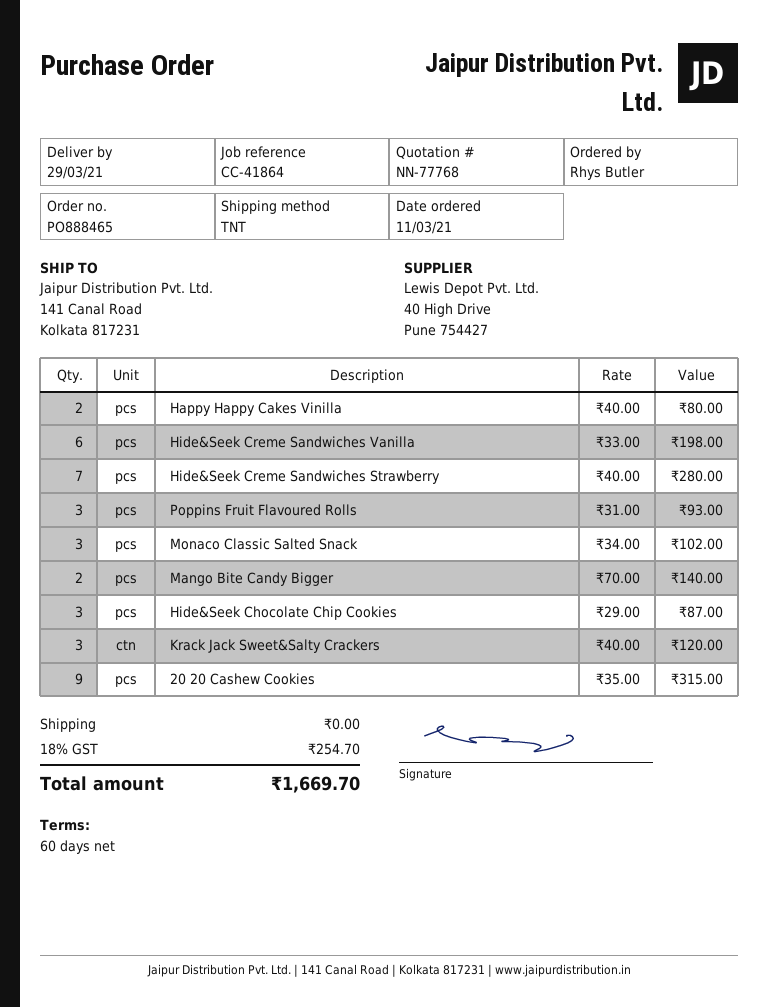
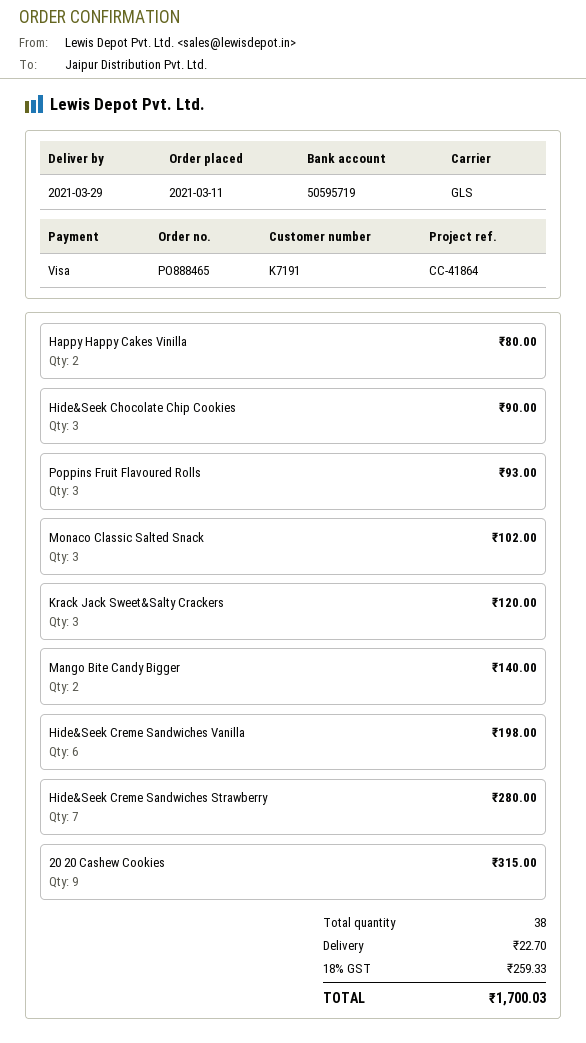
shipping method: TNT -> GLS
Hide&Seek Chocolate Chip Cookies: 3 for 87.00 -> 3 for 90.00
shipping: 0.00 -> 22.70
tax: 18% = 254.70 -> 18% = 259.33
total: 1669.70 -> 1700.03

